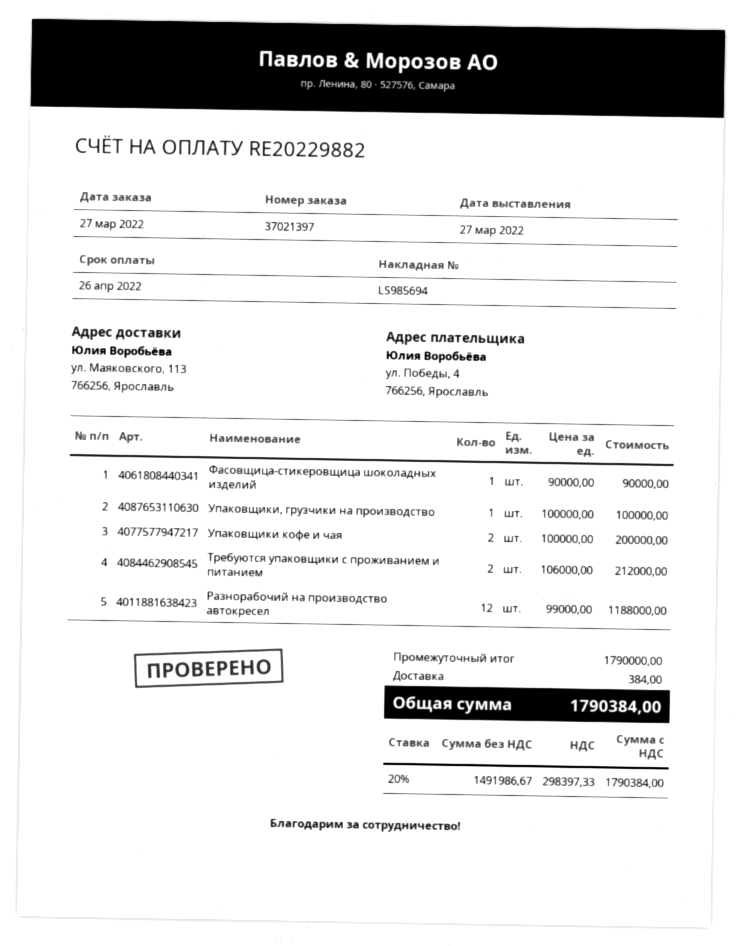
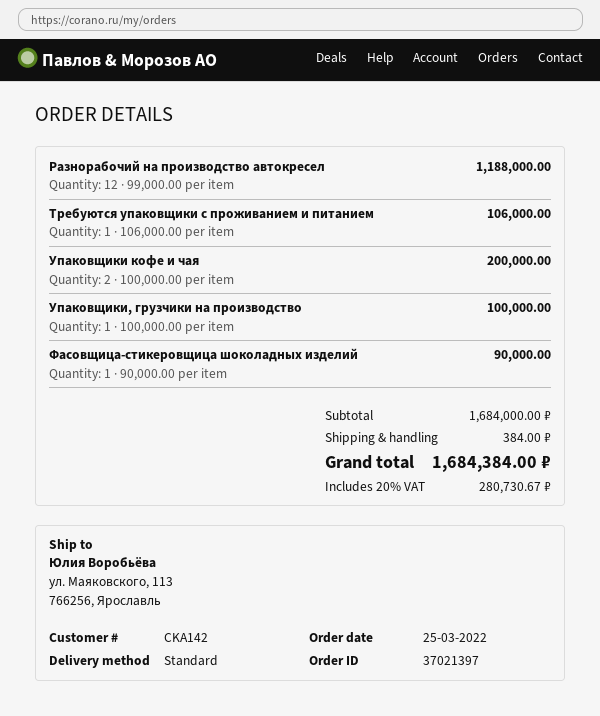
order date: 2022-03-27 -> 2022-03-25
Требуются упаковщики с проживанием и питанием: 2 x 106000.00 = 212000.00 -> 1 x 106000.00 = 106000.00
subtotal: 1790000.00 -> 1684000.00
tax: 20% = 298397.33 -> 20% = 280730.67
total: 1790384.00 -> 1684384.00

